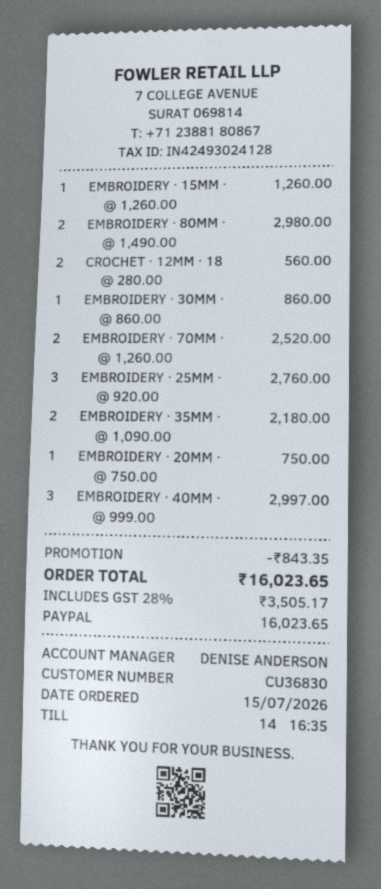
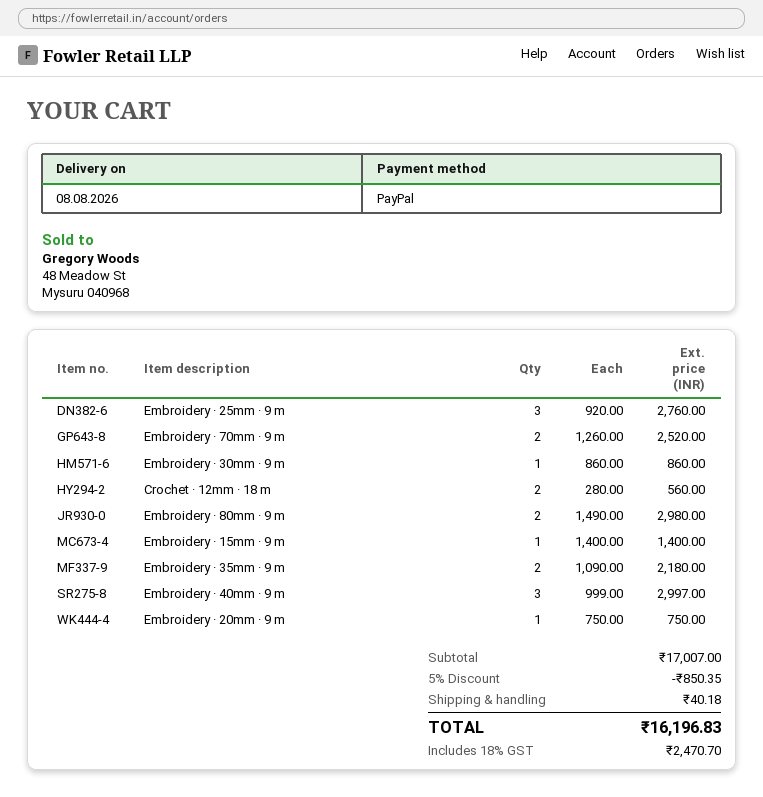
EMBROIDERY · 15MM ·: 1 x 1260.00 = 1260.00 -> 1 x 1400.00 = 1400.00
discount: 843.35 -> 850.35
shipping: none -> 40.18
tax: 28% = 3505.17 -> 18% = 2470.70
total: 16023.65 -> 16196.83

